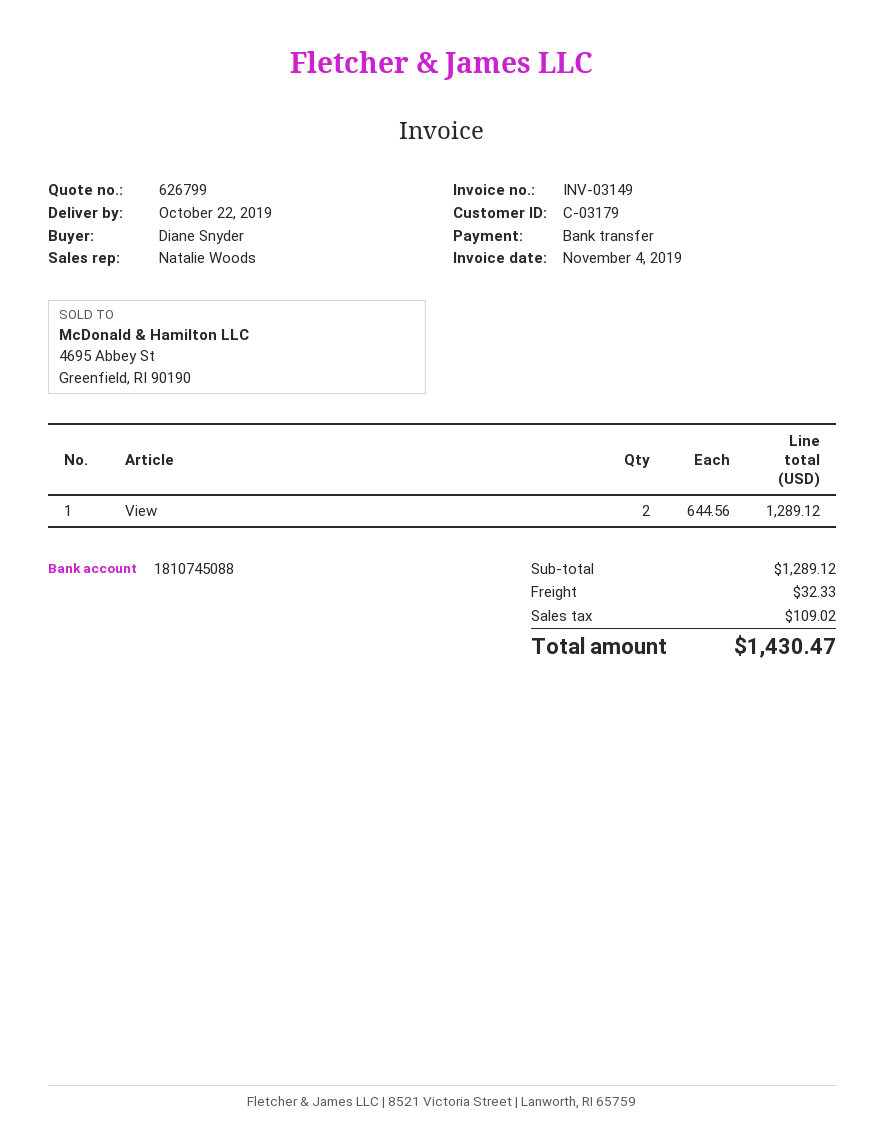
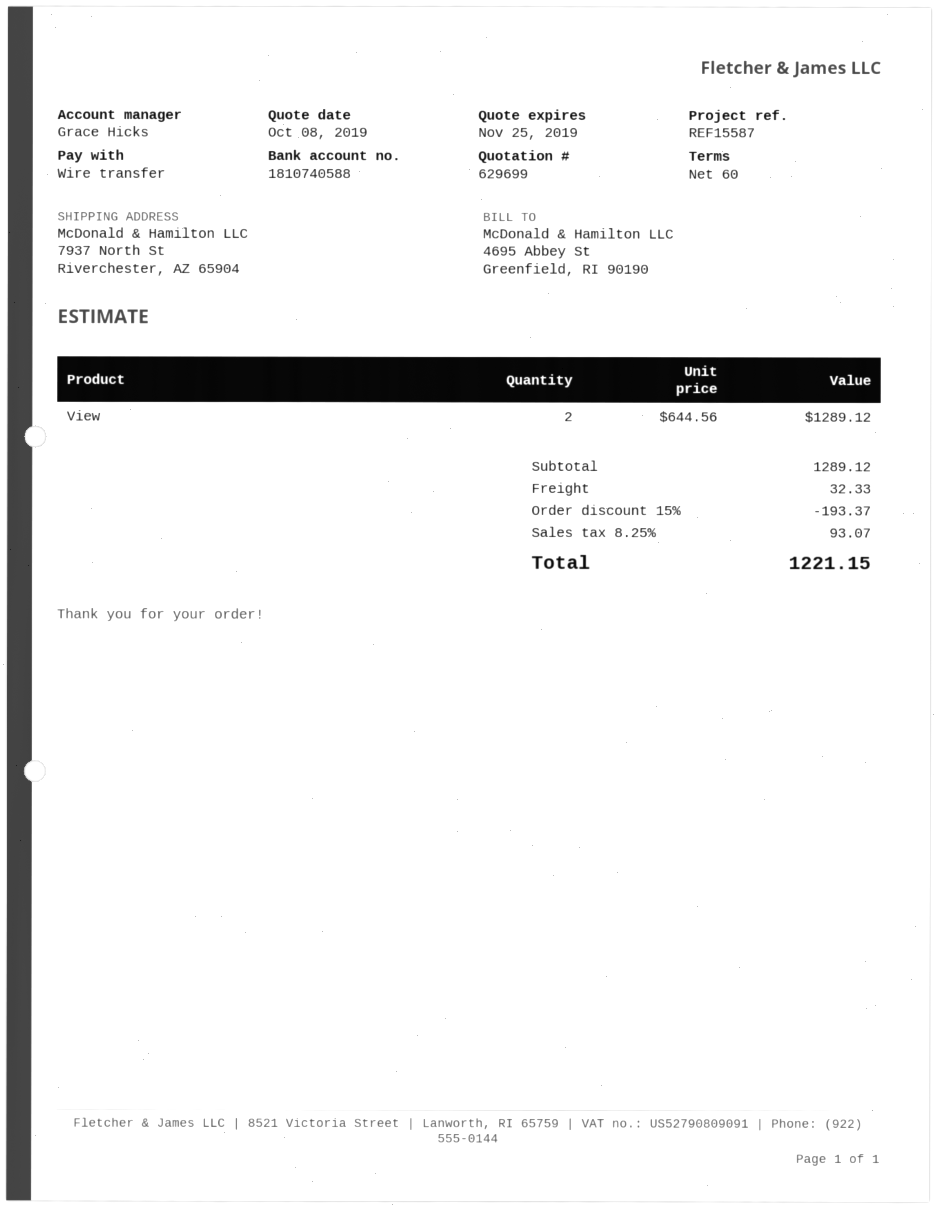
quote number: 626799 -> 629699
sales rep: Natalie Woods -> Grace Hicks
bank account: 1810745088 -> 1810740588
discount: none -> 15% = 193.37
tax: 109.02 -> 93.07
total: 1430.47 -> 1221.15

